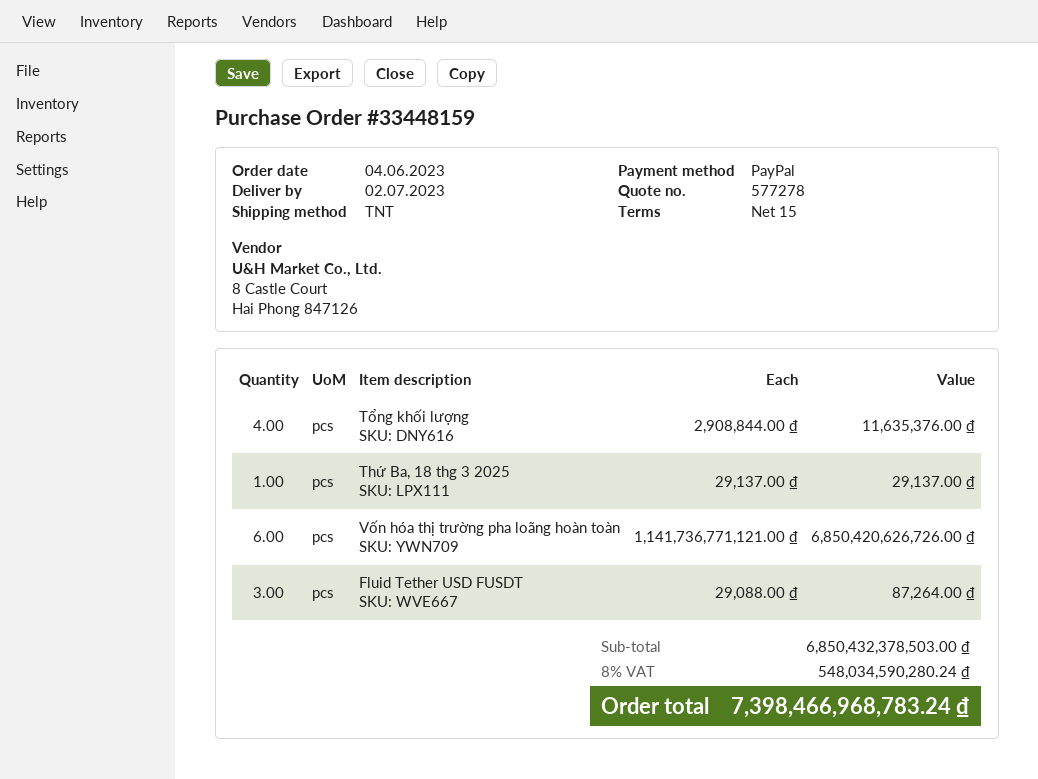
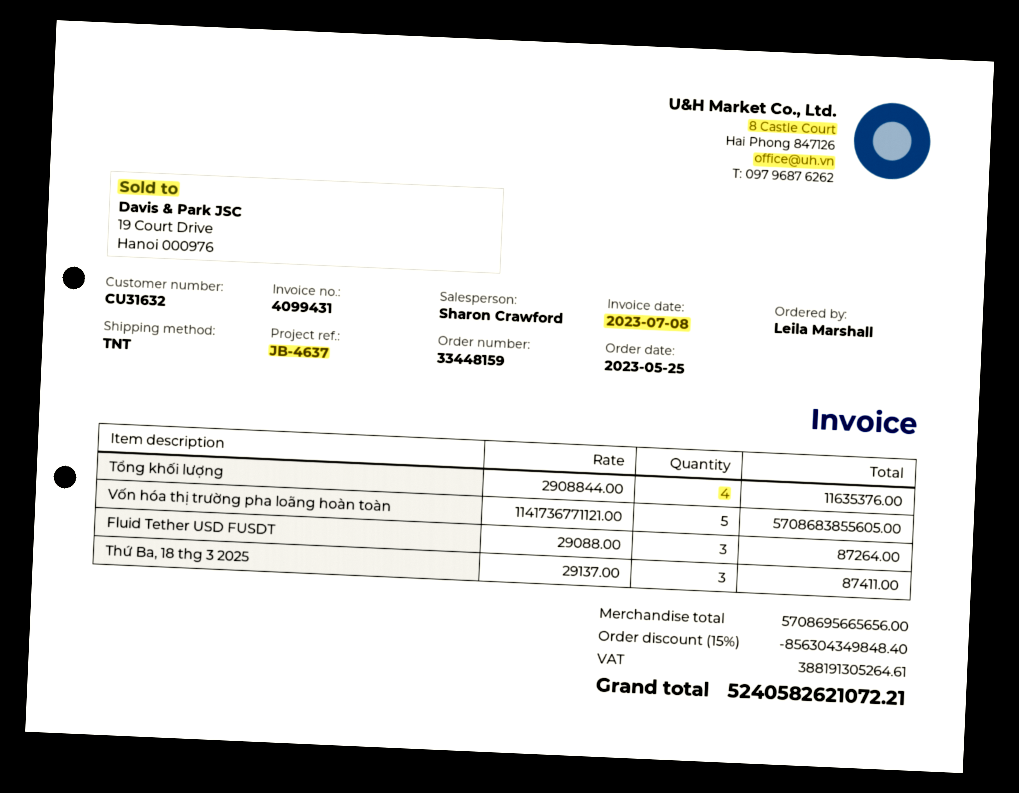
order date: 2023-06-04 -> 2023-05-25
Thứ Ba, 18 thg 3 2025: 1 x 29137.00 = 29137.00 -> 3 x 29137.00 = 87411.00
Vốn hóa thị trường pha loãng hoàn toàn: 6 x 1141736771121.00 = 6850420626726.00 -> 5 x 1141736771121.00 = 5708683855605.00
subtotal: 6850432378503.00 -> 5708695665656.00
discount: none -> 15% = 856304349848.40
tax: 548034590280.24 -> 388191305264.61
total: 7398466968783.24 -> 5240582621072.21

